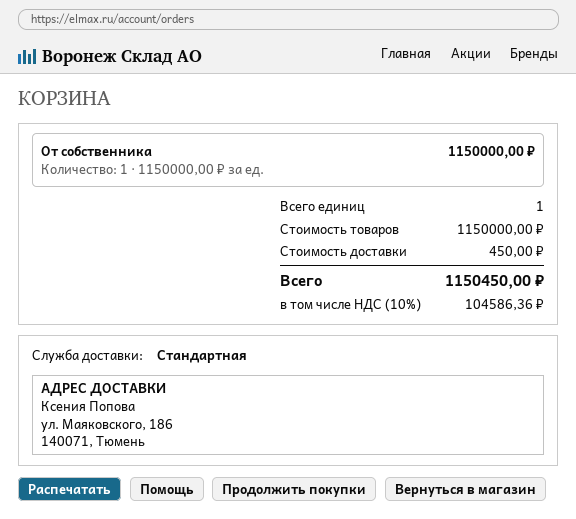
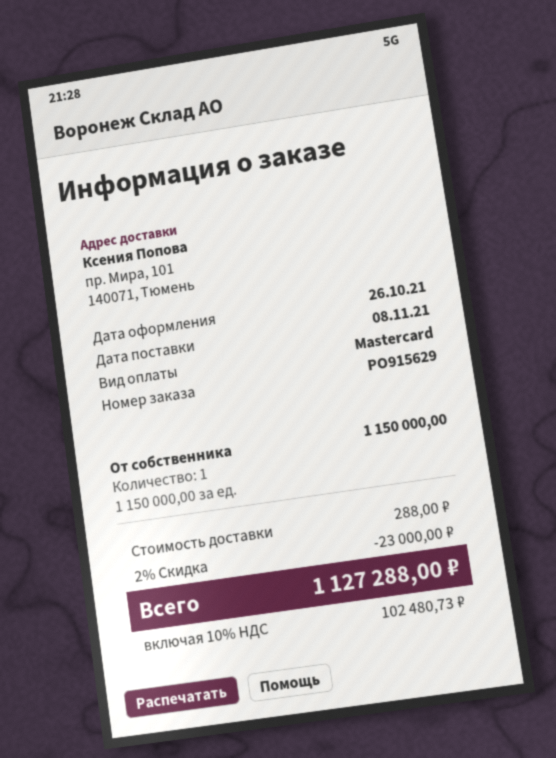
ship to: ул. Маяковского, 186, 140071, Тюмень -> пр. Мира, 101, 140071, Тюмень
discount: none -> 2% = 23000.00
shipping: 450.00 -> 288.00
tax: 10% = 104586.36 -> 10% = 102480.73
total: 1150450.00 -> 1127288.00

